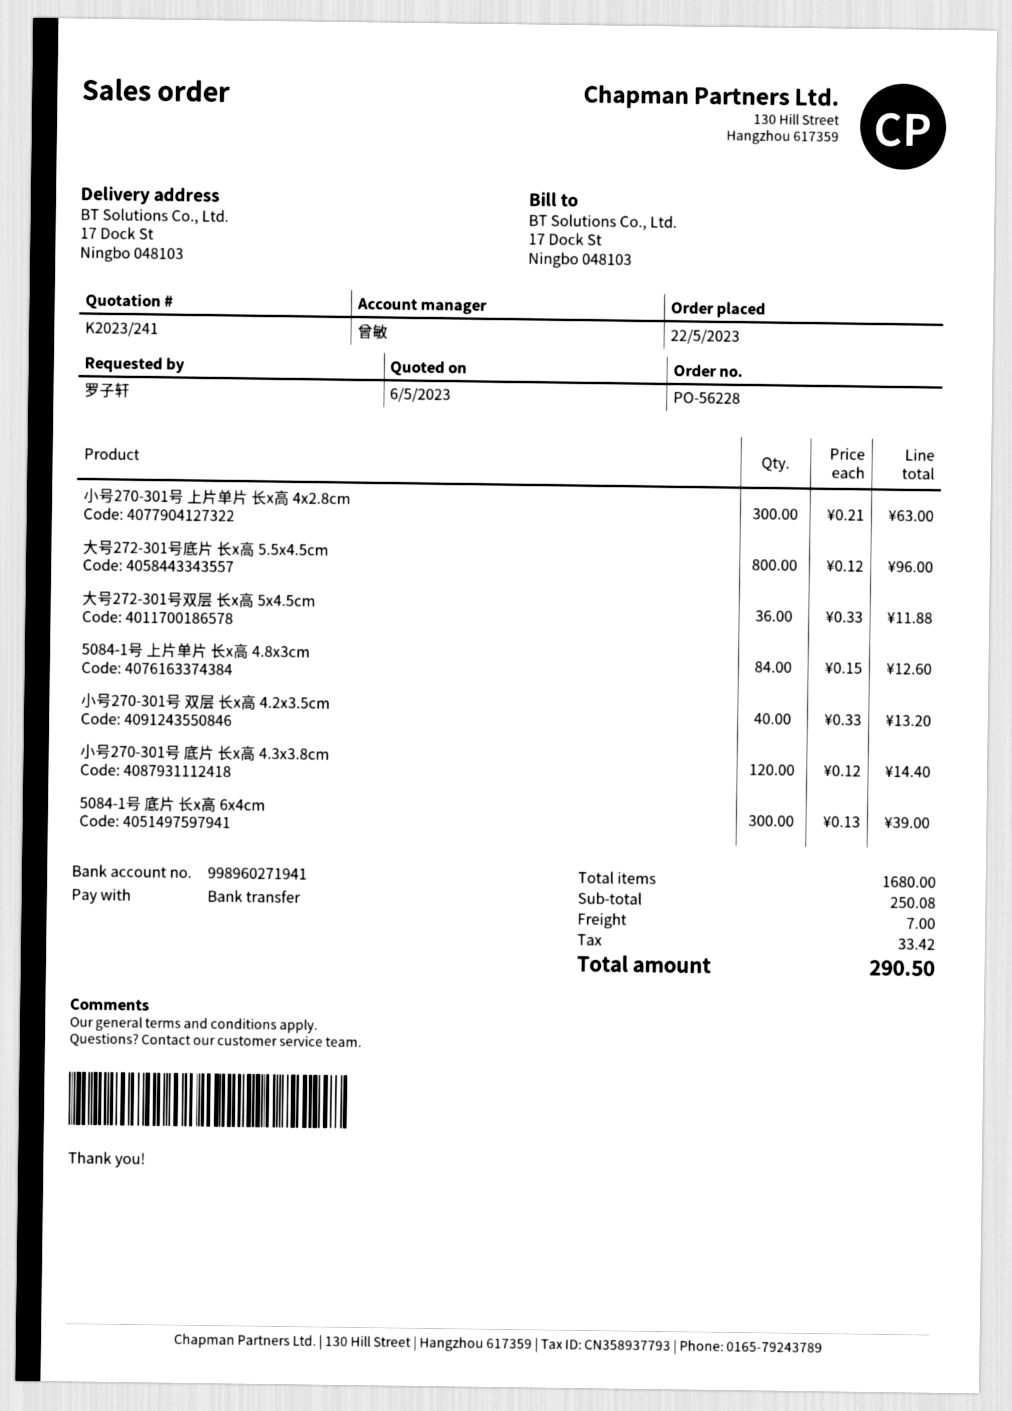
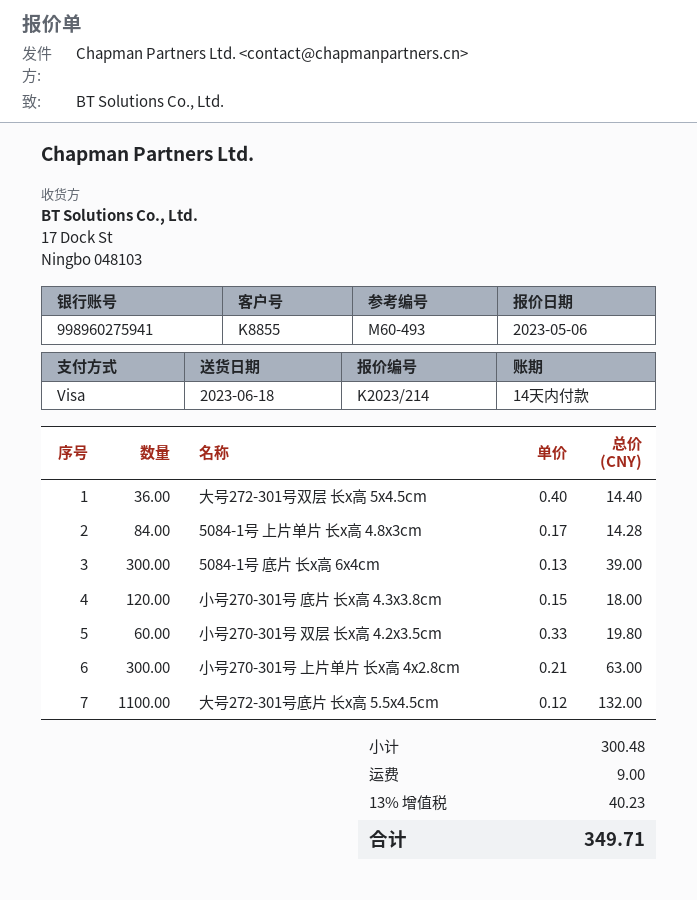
quote number: K2023/241 -> K2023/214
payment method: bank transfer -> Visa
bank account: 998960271941 -> 998960275941
大号272-301号底片 长x高 5.5x4.5cm: 800 x 0.12 = 96.00 -> 1100 x 0.12 = 132.00
大号272-301号双层 长x高 5x4.5cm: 36 x 0.33 = 11.88 -> 36 x 0.40 = 14.40
5084-1号 上片单片 长x高 4.8x3cm: 84 x 0.15 = 12.60 -> 84 x 0.17 = 14.28
小号270-301号 双层 长x高 4.2x3.5cm: 40 x 0.33 = 13.20 -> 60 x 0.33 = 19.80
小号270-301号 底片 长x高 4.3x3.8cm: 120 x 0.12 = 14.40 -> 120 x 0.15 = 18.00
subtotal: 250.08 -> 300.48
shipping: 7.00 -> 9.00
tax: 33.42 -> 40.23
total: 290.50 -> 349.71

